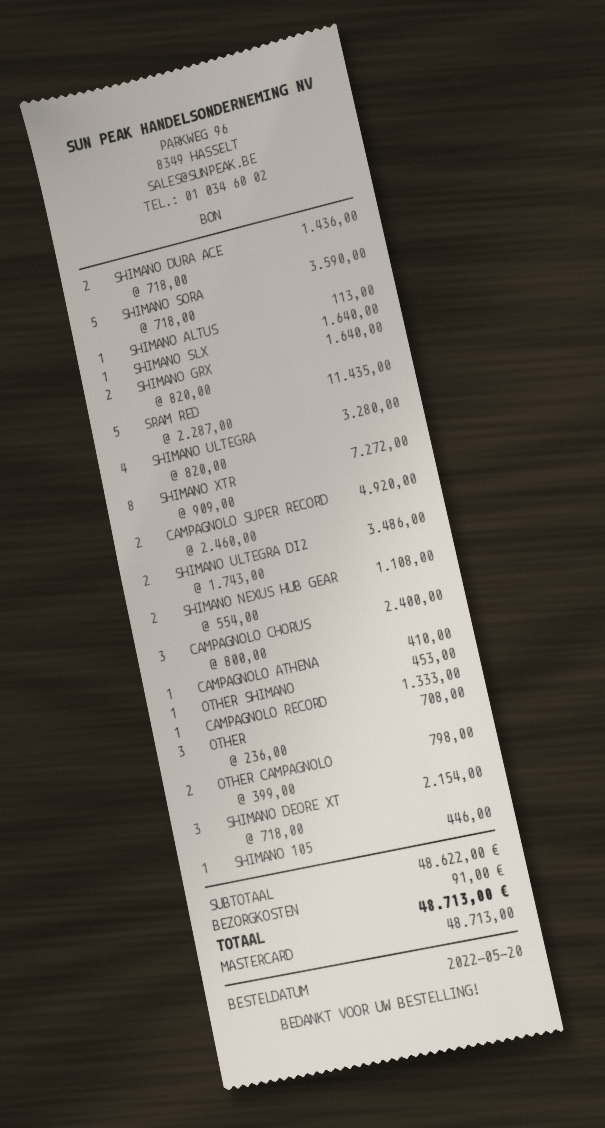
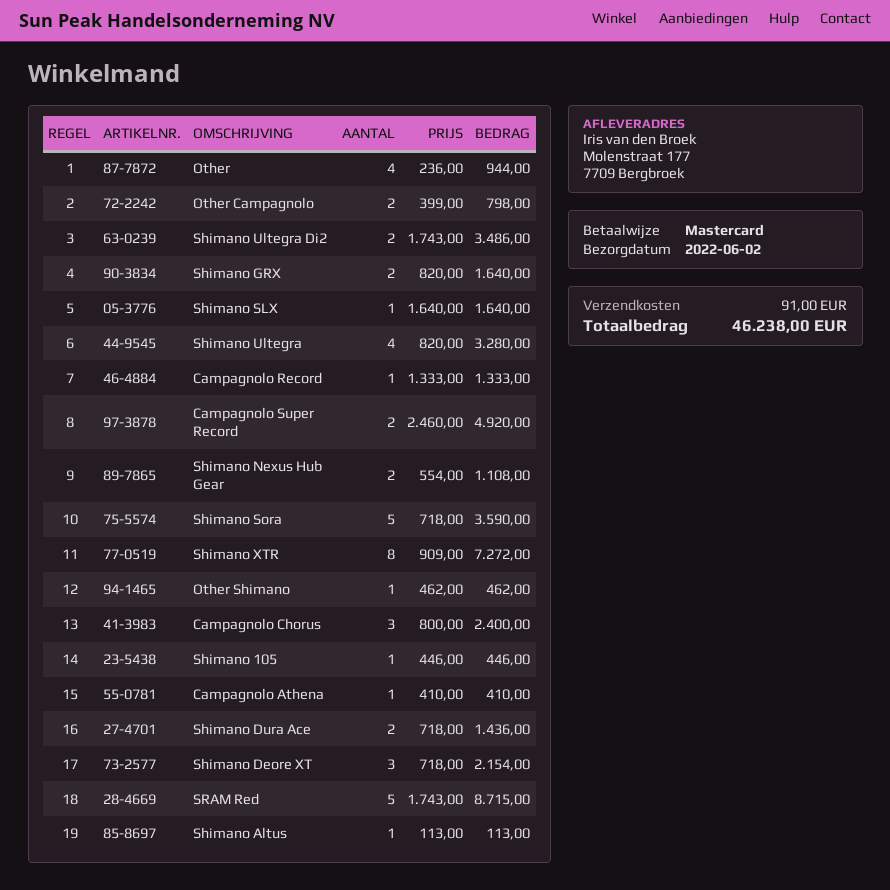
SRAM RED: 5 x 2287.00 = 11435.00 -> 5 x 1743.00 = 8715.00
OTHER SHIMANO: 1 x 453.00 = 453.00 -> 1 x 462.00 = 462.00
OTHER: 3 x 236.00 = 708.00 -> 4 x 236.00 = 944.00
total: 48713.00 -> 46238.00

